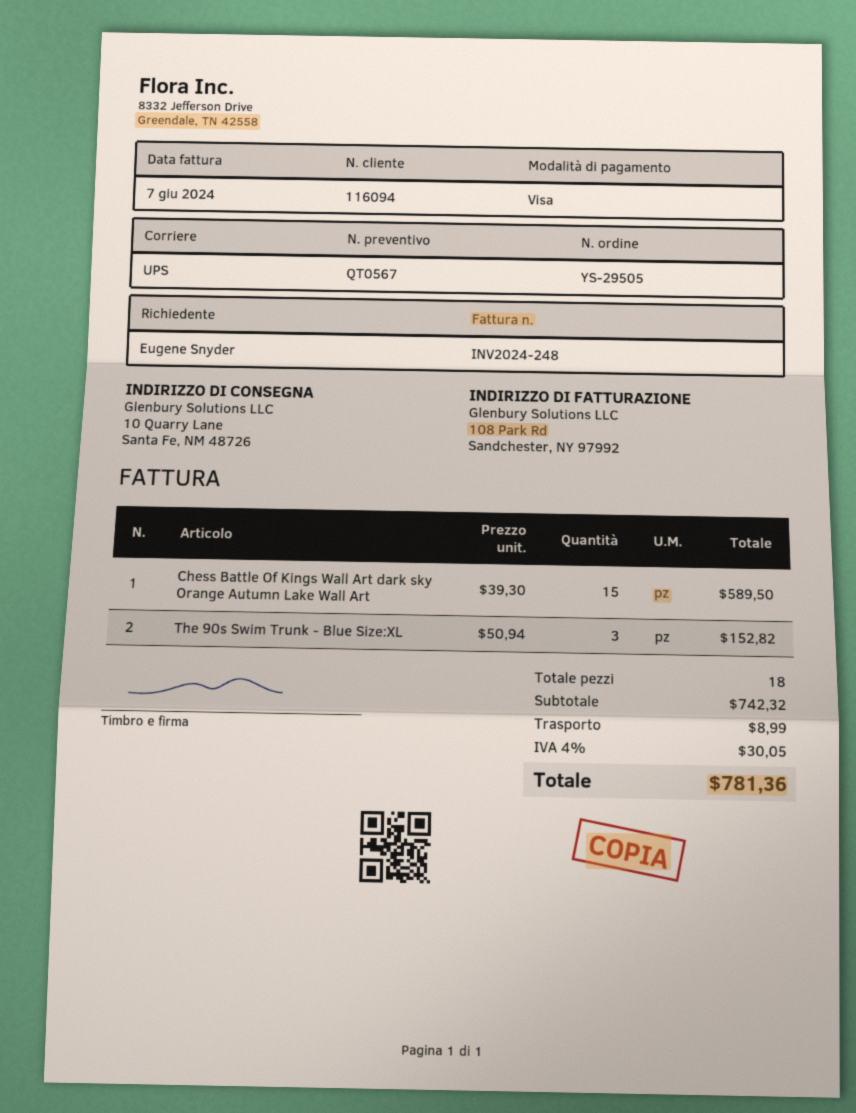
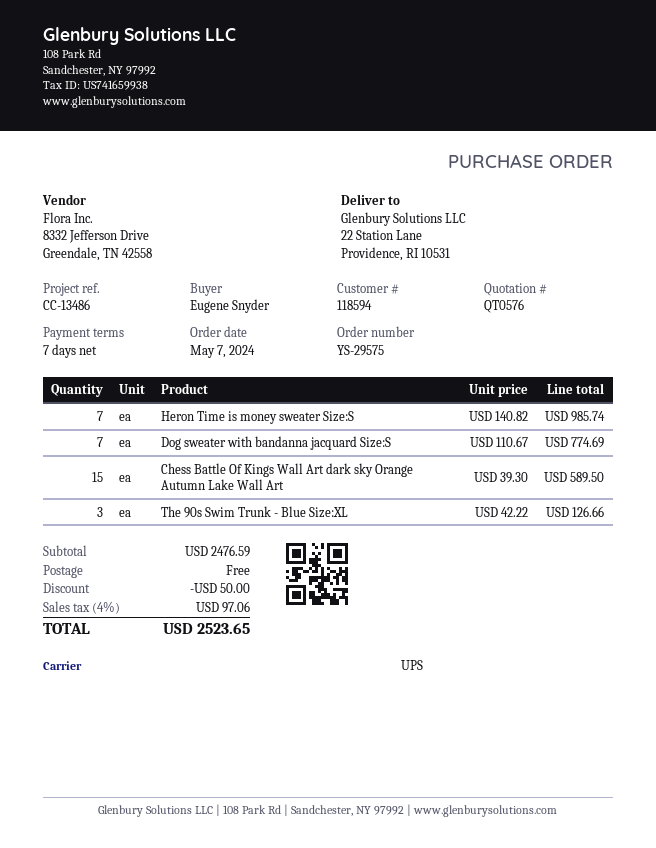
quote number: QT0567 -> QT0576
order number: YS-29505 -> YS-29575
customer number: 116094 -> 118594
ship to: 10 Quarry Lane, Santa Fe, NM 48726 -> 22 Station Lane, Providence, RI 10531
The 90s Swim Trunk - Blue Size:XL: 3 x 50.94 = 152.82 -> 3 x 42.22 = 126.66
Heron Time is money sweater Size:S: none -> 7 x 140.82 = 985.74
Dog sweater with bandanna jacquard Size:S: none -> 7 x 110.67 = 774.69
subtotal: 742.32 -> 2476.59
discount: none -> 50.00
shipping: 8.99 -> 0.00
tax: 4% = 30.05 -> 4% = 97.06
total: 781.36 -> 2523.65

